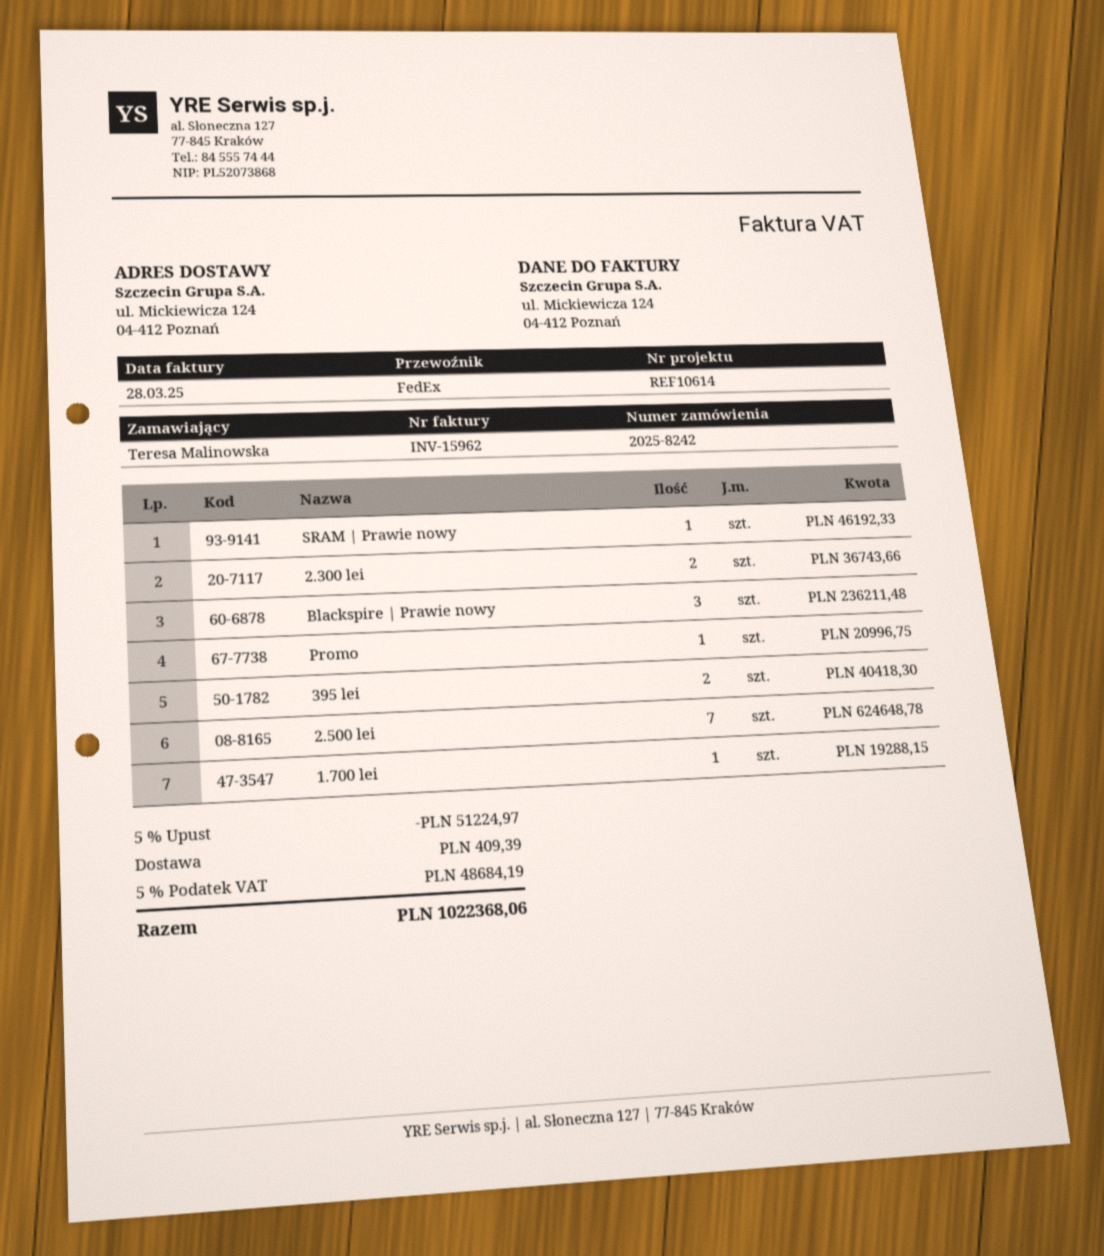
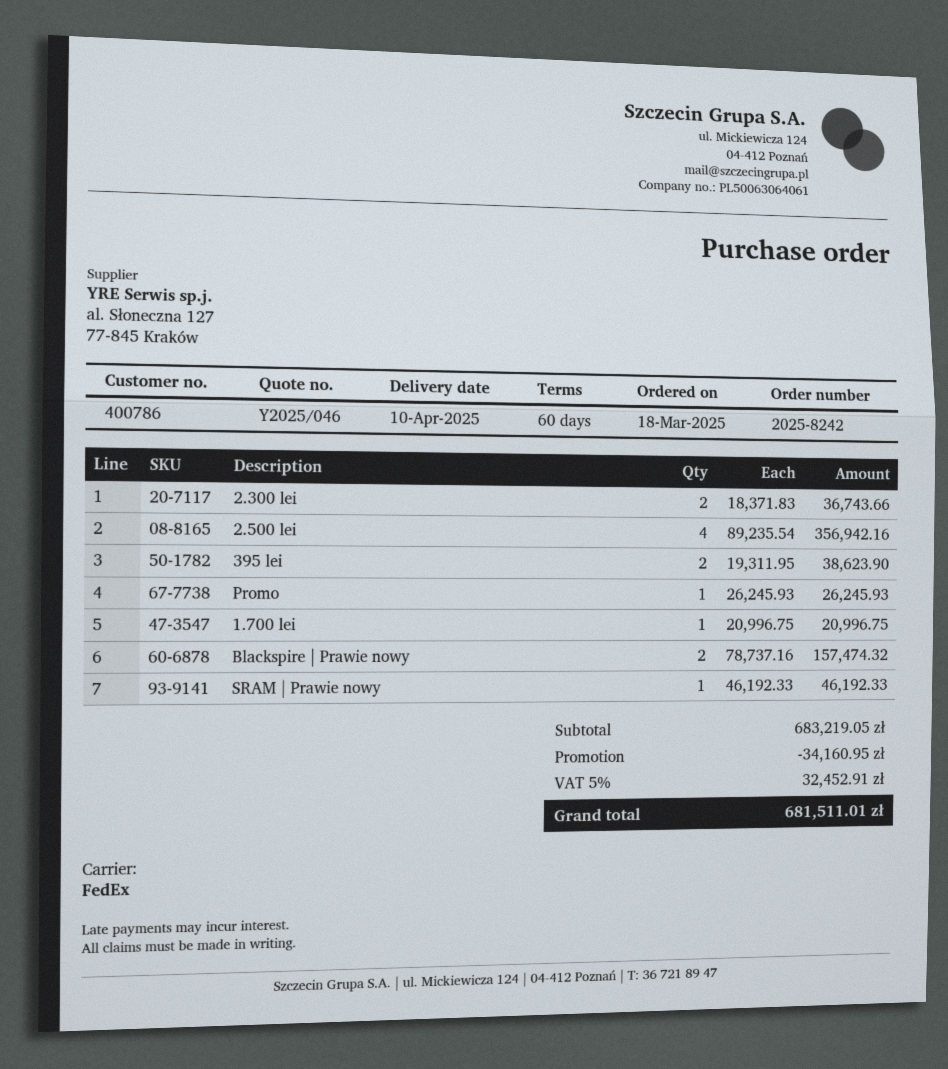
Blackspire | Prawie nowy: 3 for 236211.48 -> 2 for 157474.32
Promo: 1 for 20996.75 -> 1 for 26245.93
395 lei: 2 for 40418.30 -> 2 for 38623.90
2.500 lei: 7 for 624648.78 -> 4 for 356942.16
1.700 lei: 1 for 19288.15 -> 1 for 20996.75
discount: 51224.97 -> 34160.95
shipping: 409.39 -> none
tax: 5% = 48684.19 -> 5% = 32452.91
total: 1022368.06 -> 681511.01

